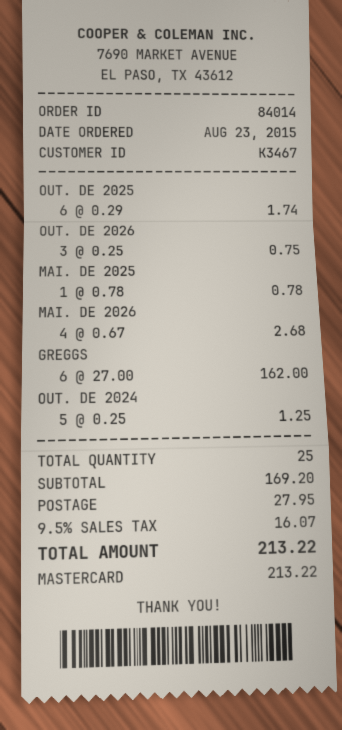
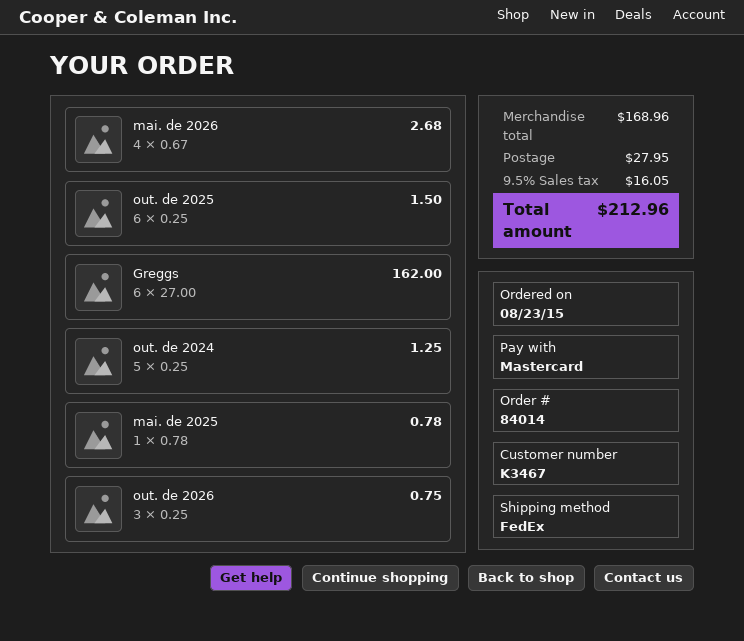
OUT. DE 2025: 6 x 0.29 = 1.74 -> 6 x 0.25 = 1.50
subtotal: 169.20 -> 168.96
tax: 9.5% = 16.07 -> 9.5% = 16.05
total: 213.22 -> 212.96

